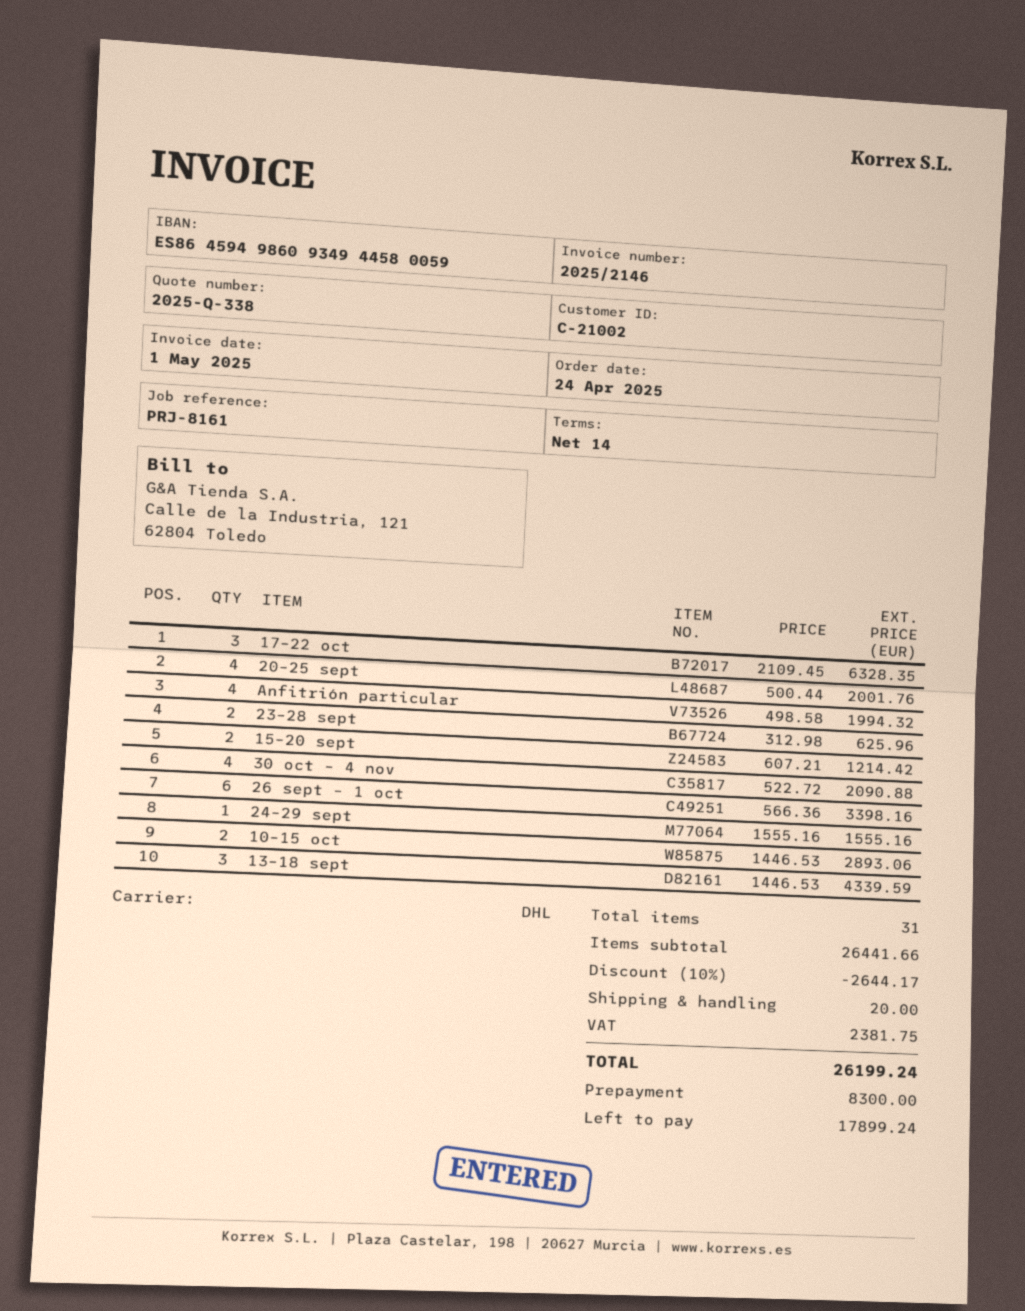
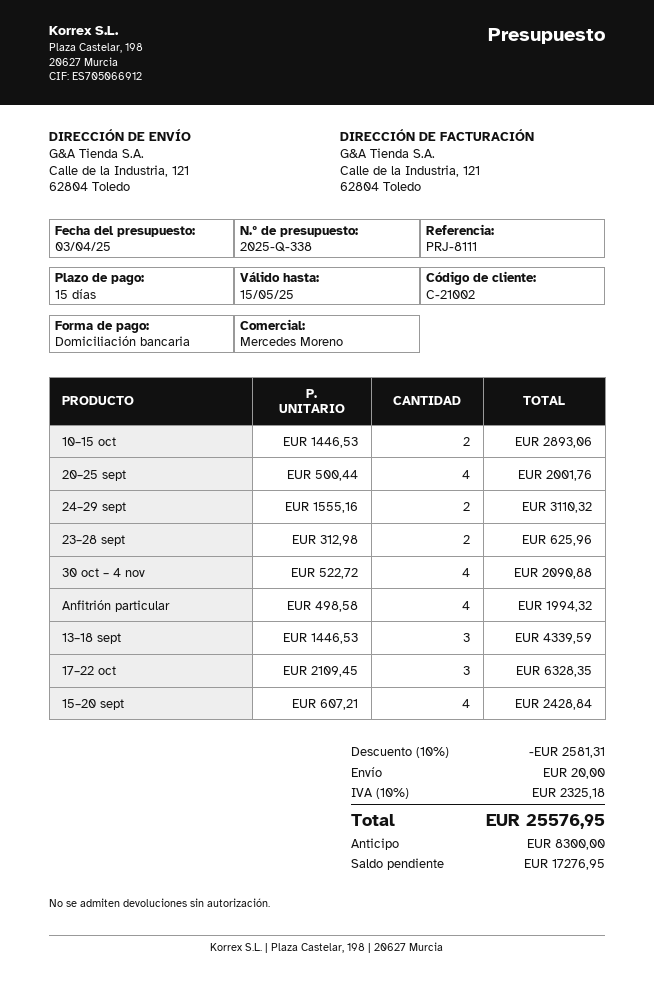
payment terms: 14 days -> 15 days
reference: PRJ-8161 -> PRJ-8111
15–20 sept: 2 x 607.21 = 1214.42 -> 4 x 607.21 = 2428.84
26 sept – 1 oct: 6 x 566.36 = 3398.16 -> none
24–29 sept: 1 x 1555.16 = 1555.16 -> 2 x 1555.16 = 3110.32
discount: 10% = 2644.17 -> 10% = 2581.31
tax: 2381.75 -> 2325.18
total: 26199.24 -> 25576.95
balance: 17899.24 -> 17276.95

